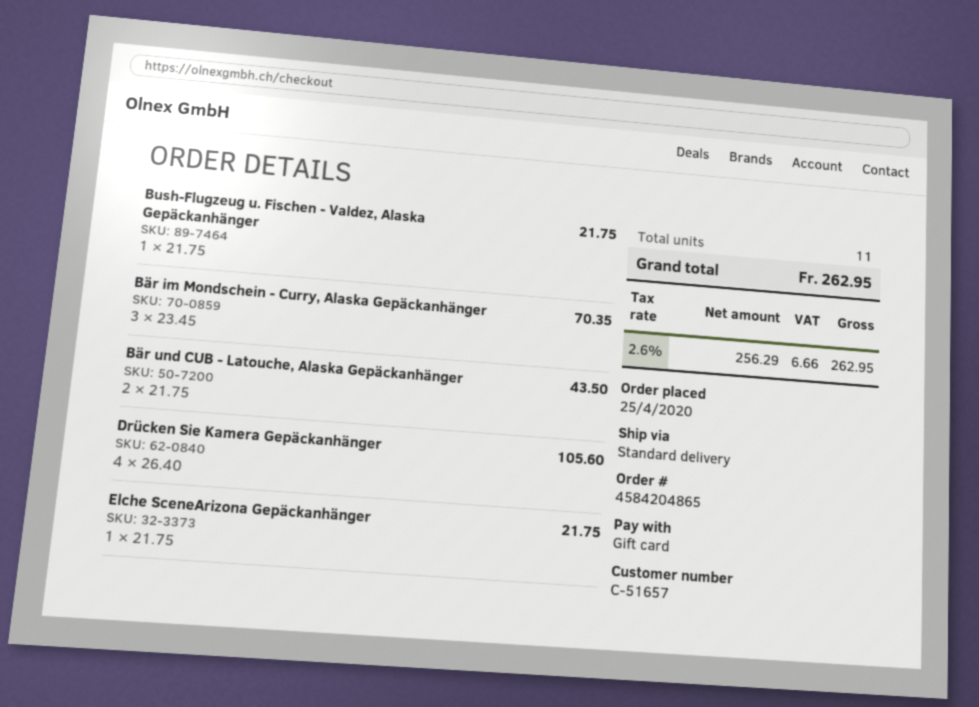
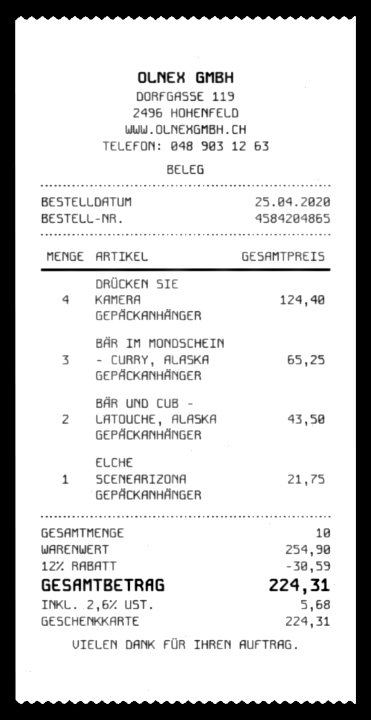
Bush-Flugzeug u. Fischen - Valdez, Alaska Gepäckanhänger: 1 for 21.75 -> none
Bär im Mondschein - Curry, Alaska Gepäckanhänger: 3 for 70.35 -> 3 for 65.25
Drücken Sie Kamera Gepäckanhänger: 4 for 105.60 -> 4 for 124.40
total quantity: 11 -> 10
discount: none -> 12% = 30.59
tax: 2.6% = 6.66 -> 2.6% = 5.68
total: 262.95 -> 224.31

